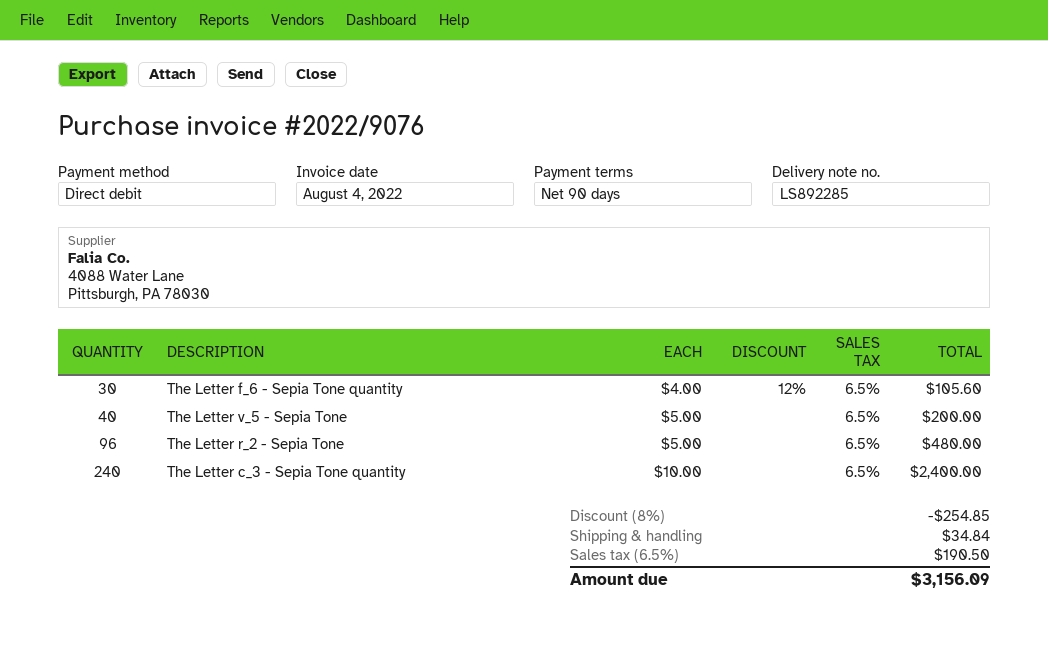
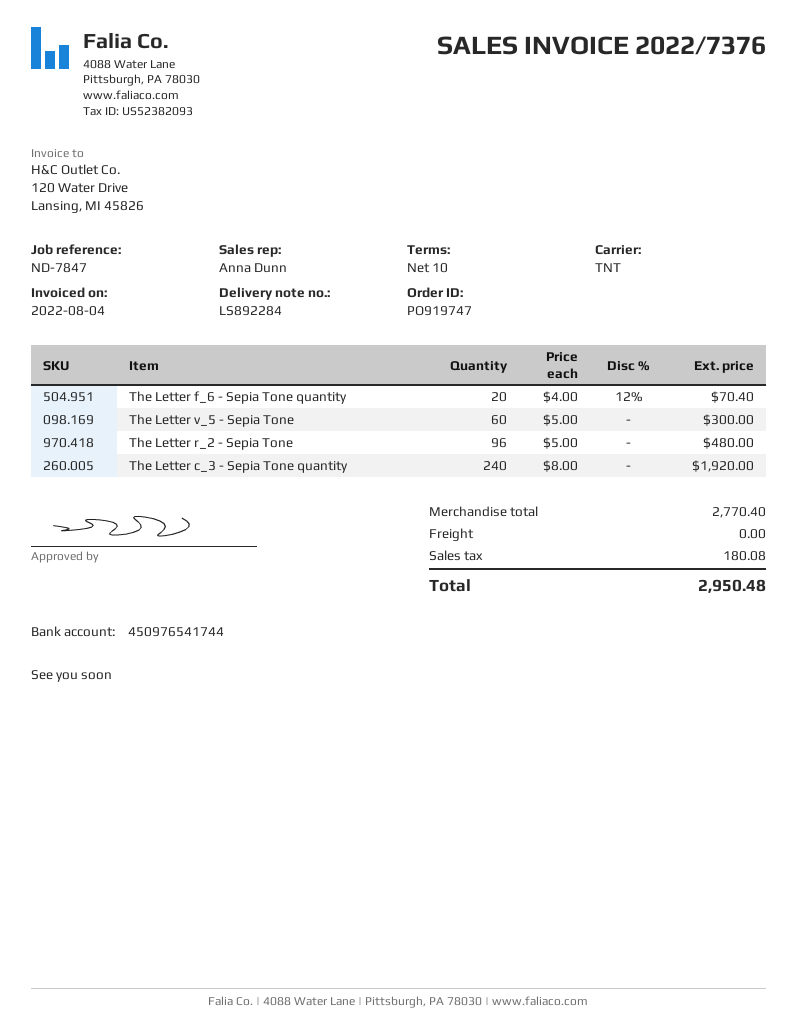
delivery note number: LS892285 -> LS892284
invoice number: 2022/9076 -> 2022/7376
payment terms: 90 days -> 10 days
The Letter f_6 - Sepia Tone quantity: 30 x 4.00 - 12% = 105.60 -> 20 x 4.00 - 12% = 70.40
The Letter v_5 - Sepia Tone: 40 x 5.00 = 200.00 -> 60 x 5.00 = 300.00
The Letter c_3 - Sepia Tone quantity: 240 x 10.00 = 2400.00 -> 240 x 8.00 = 1920.00
discount: 8% = 254.85 -> none
shipping: 34.84 -> 0.00
tax: 190.50 -> 180.08
total: 3156.09 -> 2950.48

